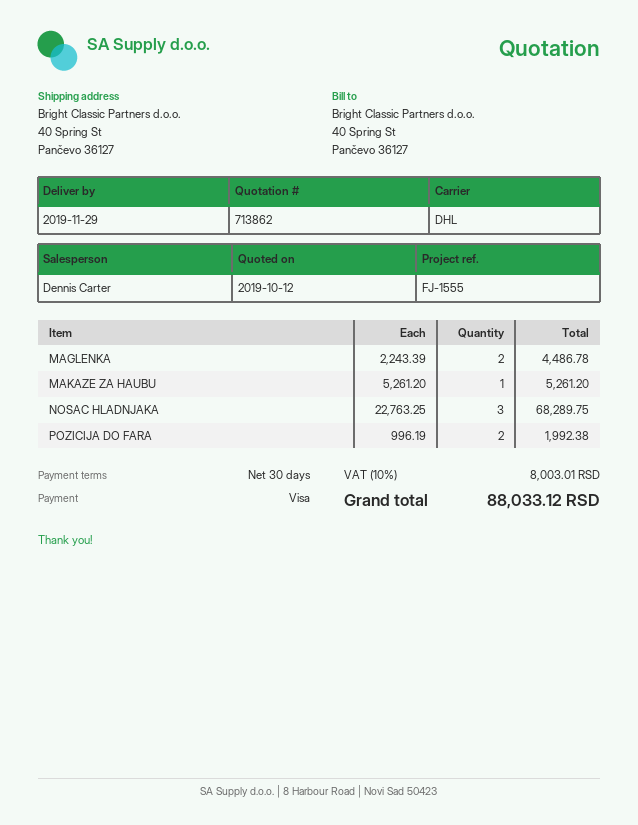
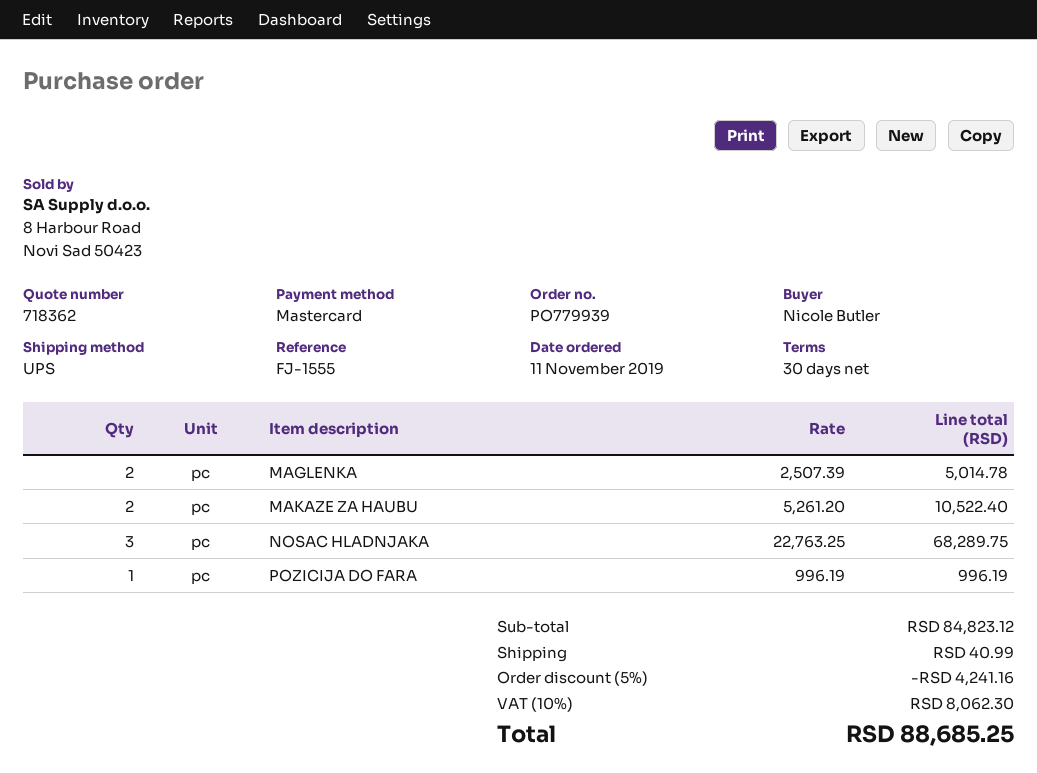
quote number: 713862 -> 718362
payment method: Visa -> Mastercard
shipping method: DHL -> UPS
MAGLENKA: 2 x 2243.39 = 4486.78 -> 2 x 2507.39 = 5014.78
MAKAZE ZA HAUBU: 1 x 5261.20 = 5261.20 -> 2 x 5261.20 = 10522.40
POZICIJA DO FARA: 2 x 996.19 = 1992.38 -> 1 x 996.19 = 996.19
discount: none -> 5% = 4241.16
shipping: none -> 40.99
tax: 10% = 8003.01 -> 10% = 8062.30
total: 88033.12 -> 88685.25

